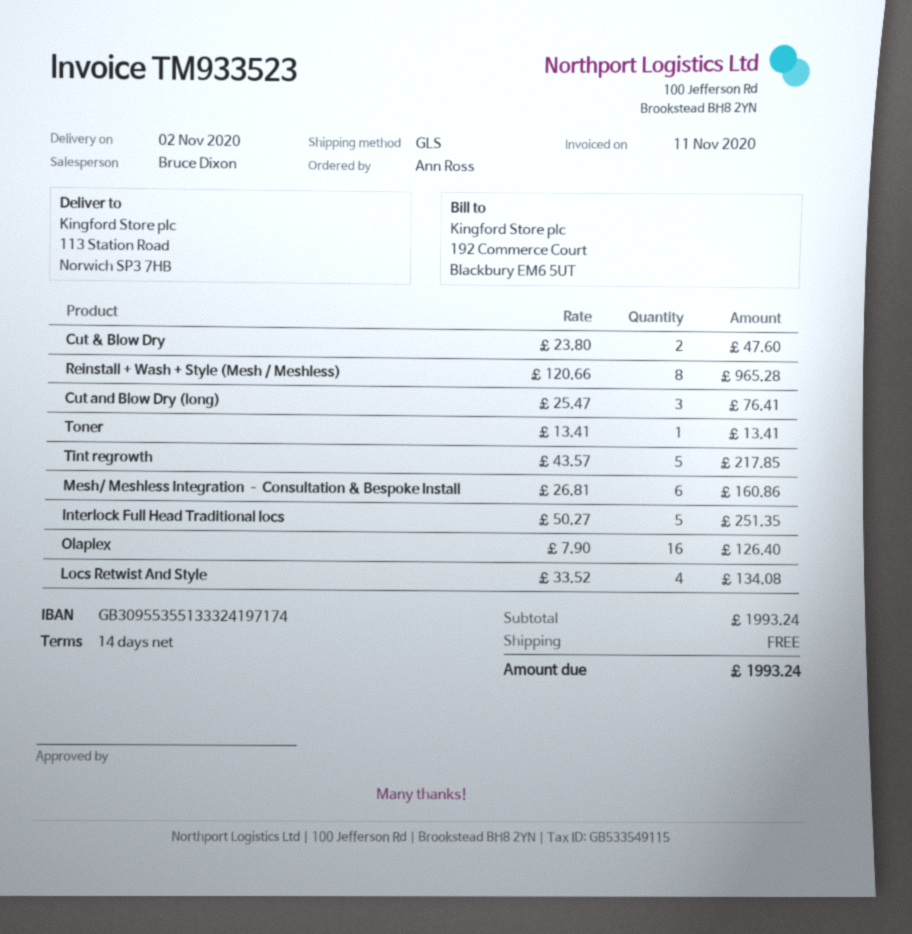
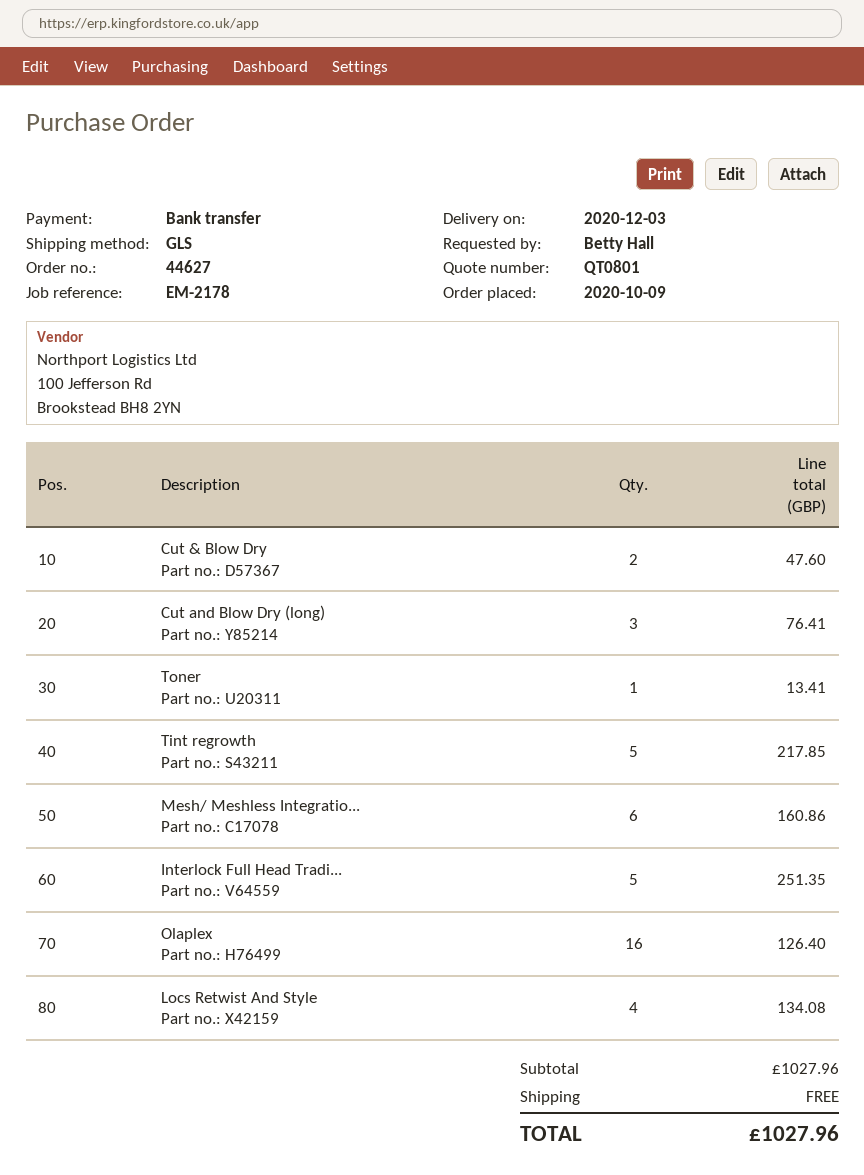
delivery date: 2020-11-02 -> 2020-12-03
ordered by: Ann Ross -> Betty Hall
Reinstall + Wash + Style (Mesh / Meshless): 8 for 965.28 -> none
subtotal: 1993.24 -> 1027.96
total: 1993.24 -> 1027.96

